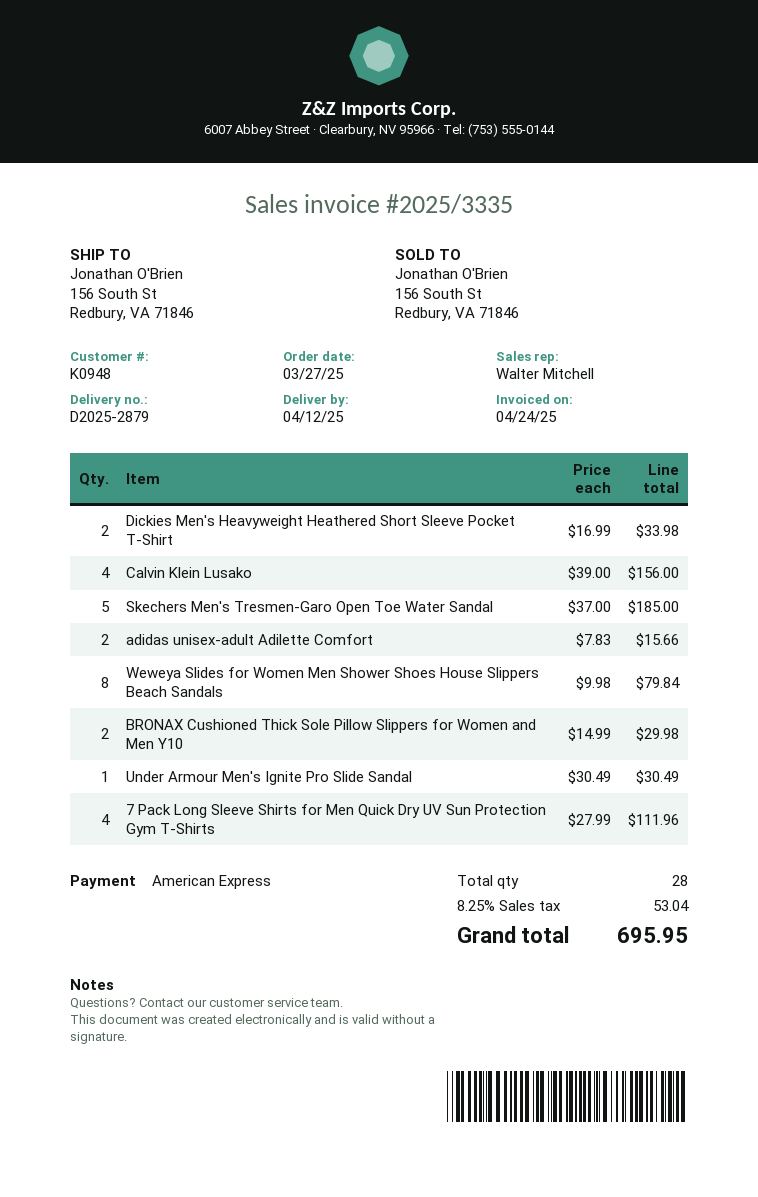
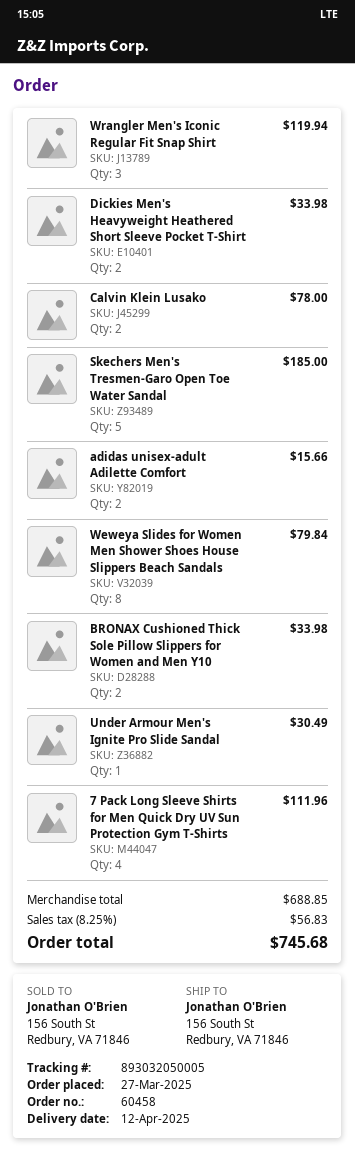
Calvin Klein Lusako: 4 for 156.00 -> 2 for 78.00
BRONAX Cushioned Thick Sole Pillow Slippers for Women and Men Y10: 2 for 29.98 -> 2 for 33.98
Wrangler Men's Iconic Regular Fit Snap Shirt: none -> 3 for 119.94
tax: 8.25% = 53.04 -> 8.25% = 56.83
total: 695.95 -> 745.68

